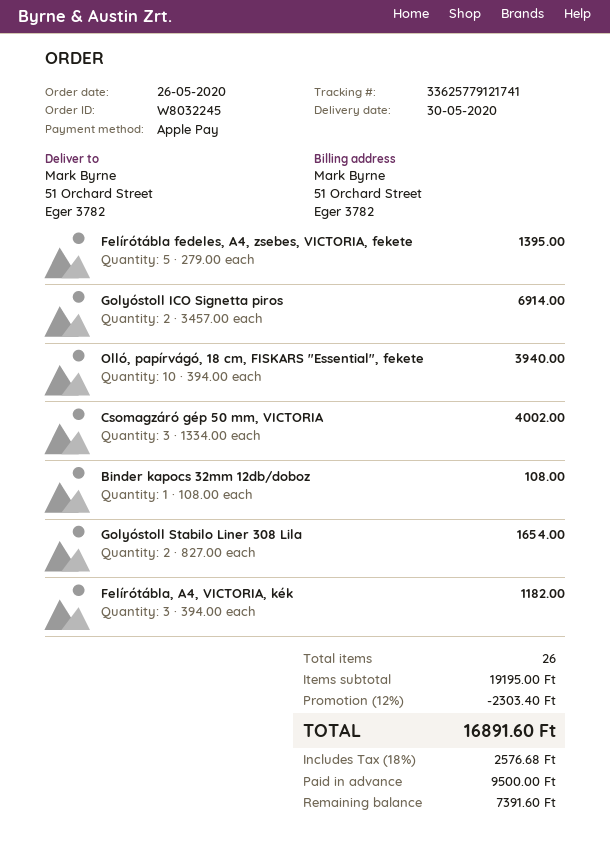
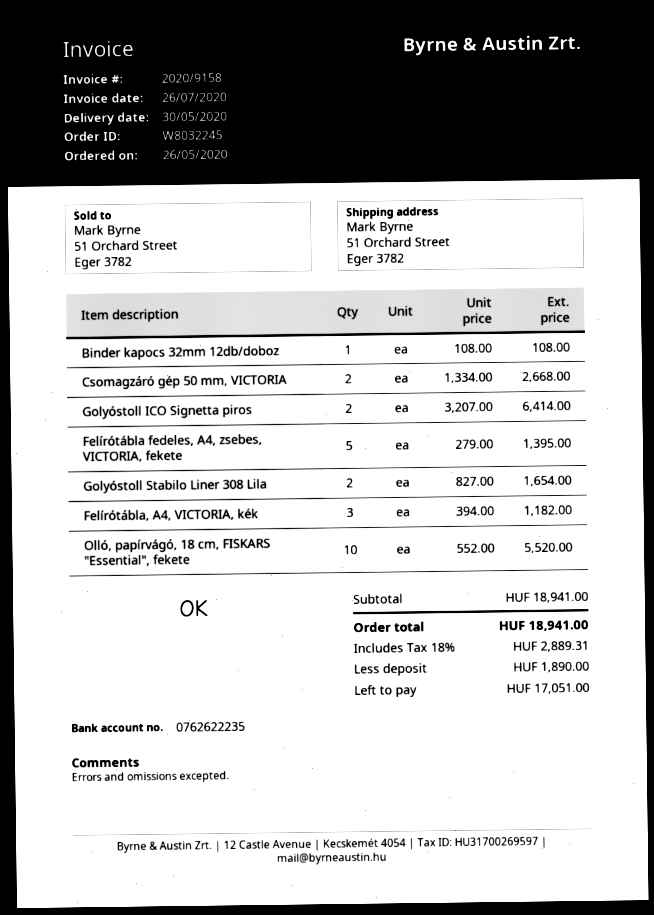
Golyóstoll ICO Signetta piros: 2 x 3457.00 = 6914.00 -> 2 x 3207.00 = 6414.00
Olló, papírvágó, 18 cm, FISKARS "Essential", fekete: 10 x 394.00 = 3940.00 -> 10 x 552.00 = 5520.00
Csomagzáró gép 50 mm, VICTORIA: 3 x 1334.00 = 4002.00 -> 2 x 1334.00 = 2668.00
subtotal: 19195.00 -> 18941.00
discount: 12% = 2303.40 -> none
tax: 18% = 2576.68 -> 18% = 2889.31
total: 16891.60 -> 18941.00
deposit: 9500.00 -> 1890.00
balance: 7391.60 -> 17051.00

